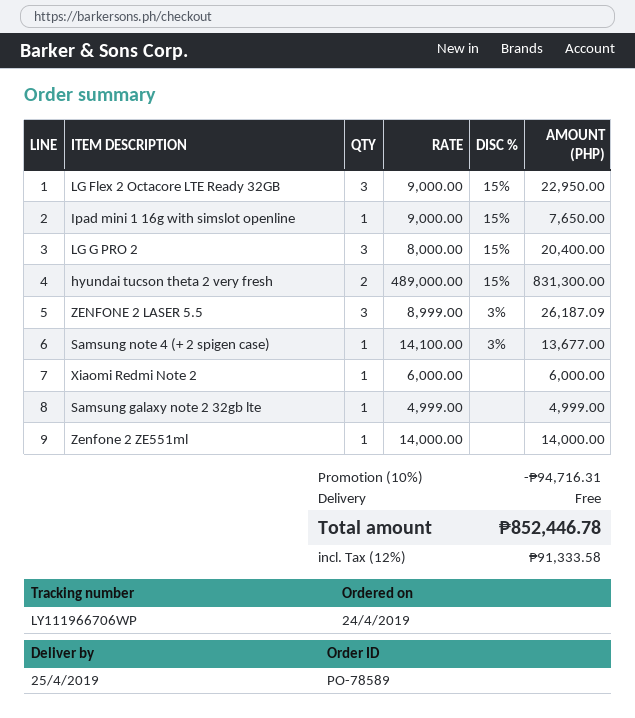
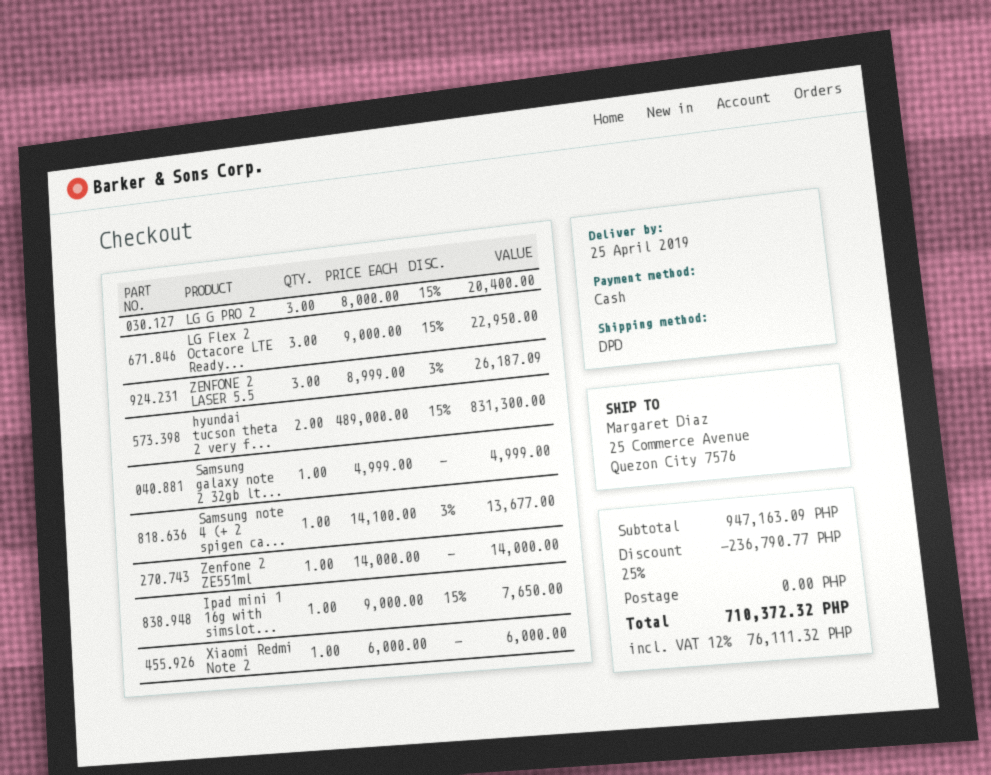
discount: 10% = 94716.31 -> 25% = 236790.77
tax: 12% = 91333.58 -> 12% = 76111.32
total: 852446.78 -> 710372.32

